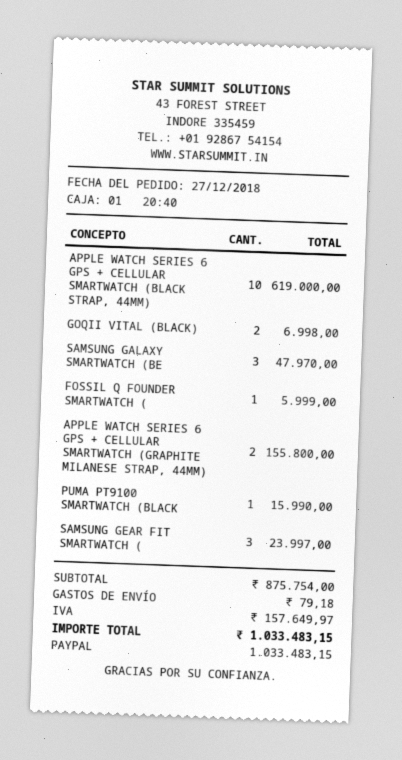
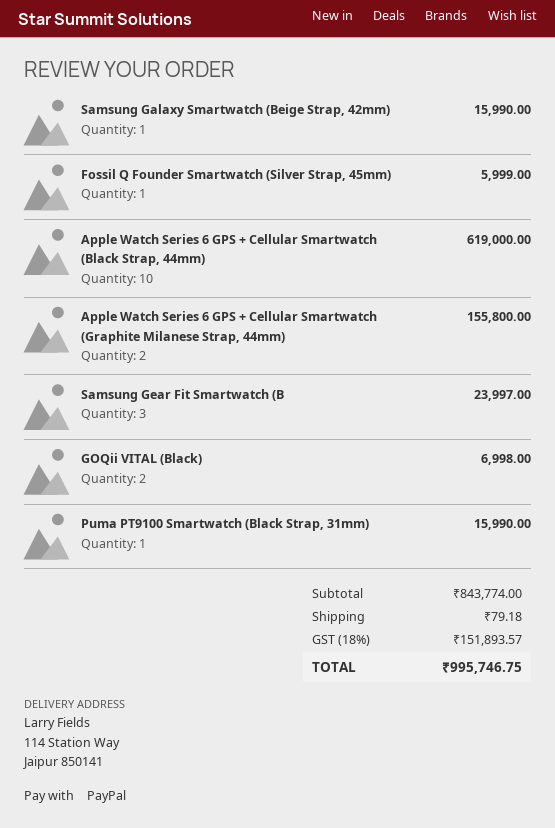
SAMSUNG GALAXY SMARTWATCH (BE: 3 for 47970.00 -> 1 for 15990.00
subtotal: 875754.00 -> 843774.00
tax: 157649.97 -> 151893.57
total: 1033483.15 -> 995746.75

